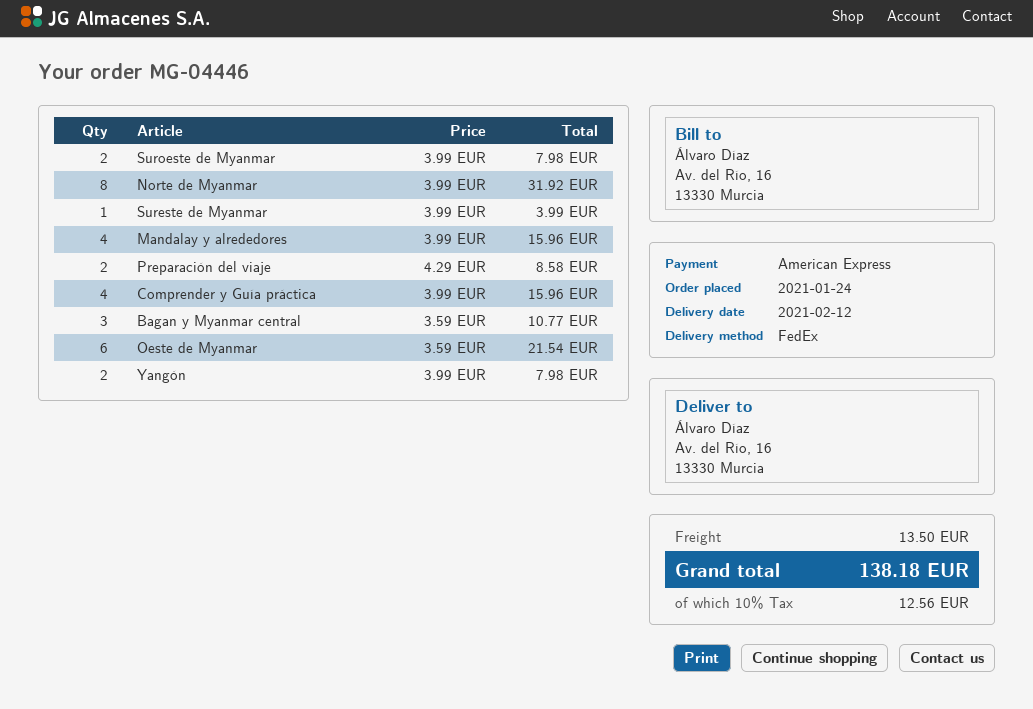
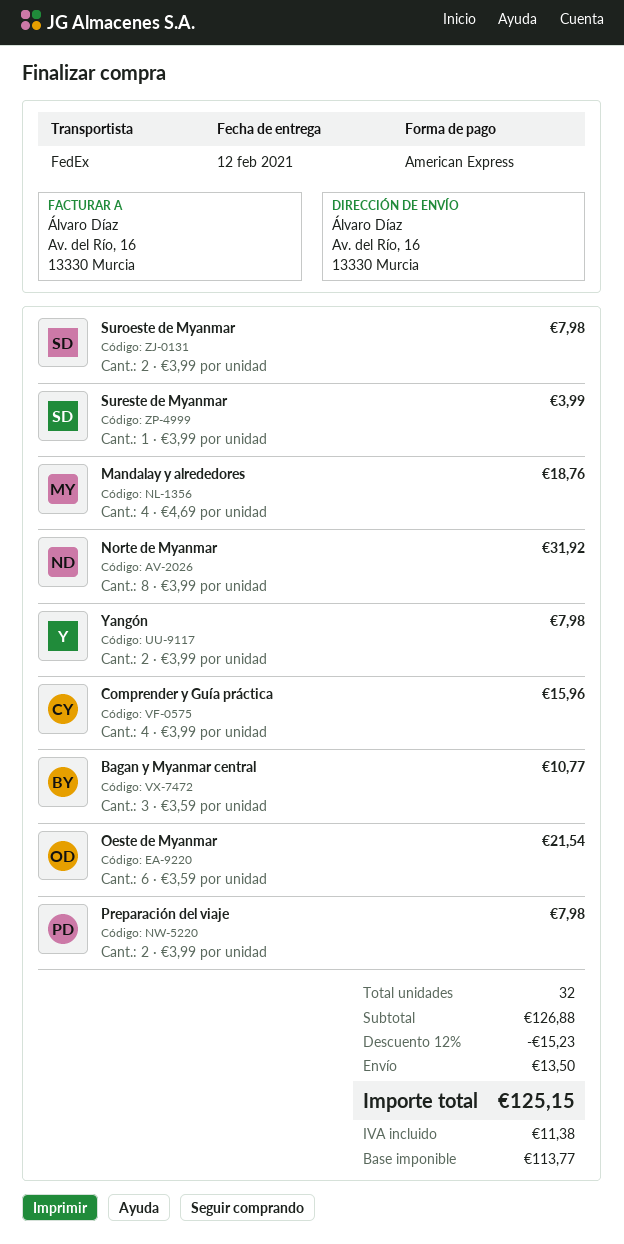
Mandalay y alrededores: 4 x 3.99 = 15.96 -> 4 x 4.69 = 18.76
Preparación del viaje: 2 x 4.29 = 8.58 -> 2 x 3.99 = 7.98
discount: none -> 12% = 15.23
tax: 12.56 -> 11.38
total: 138.18 -> 125.15

